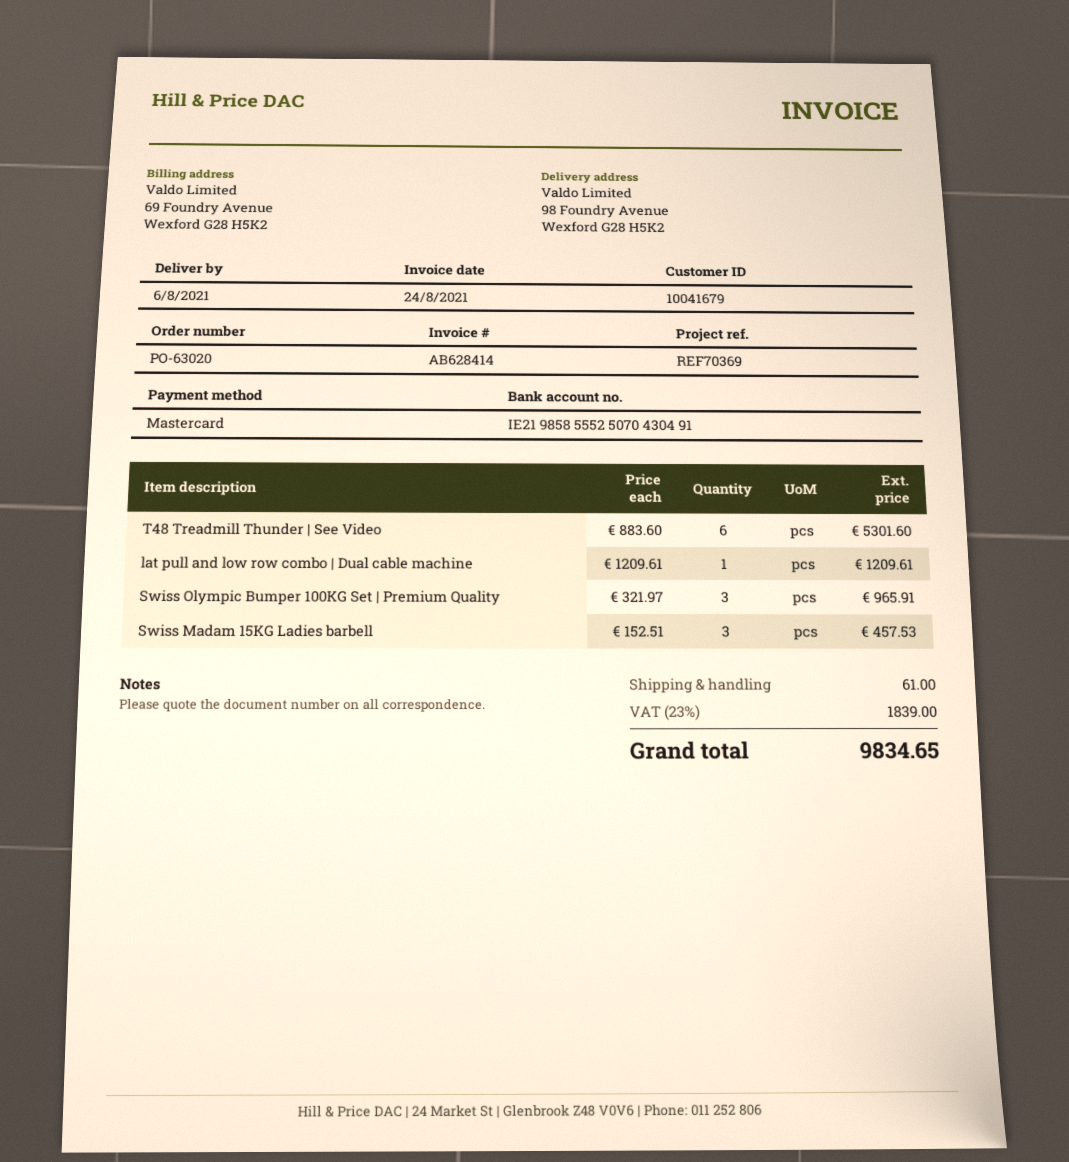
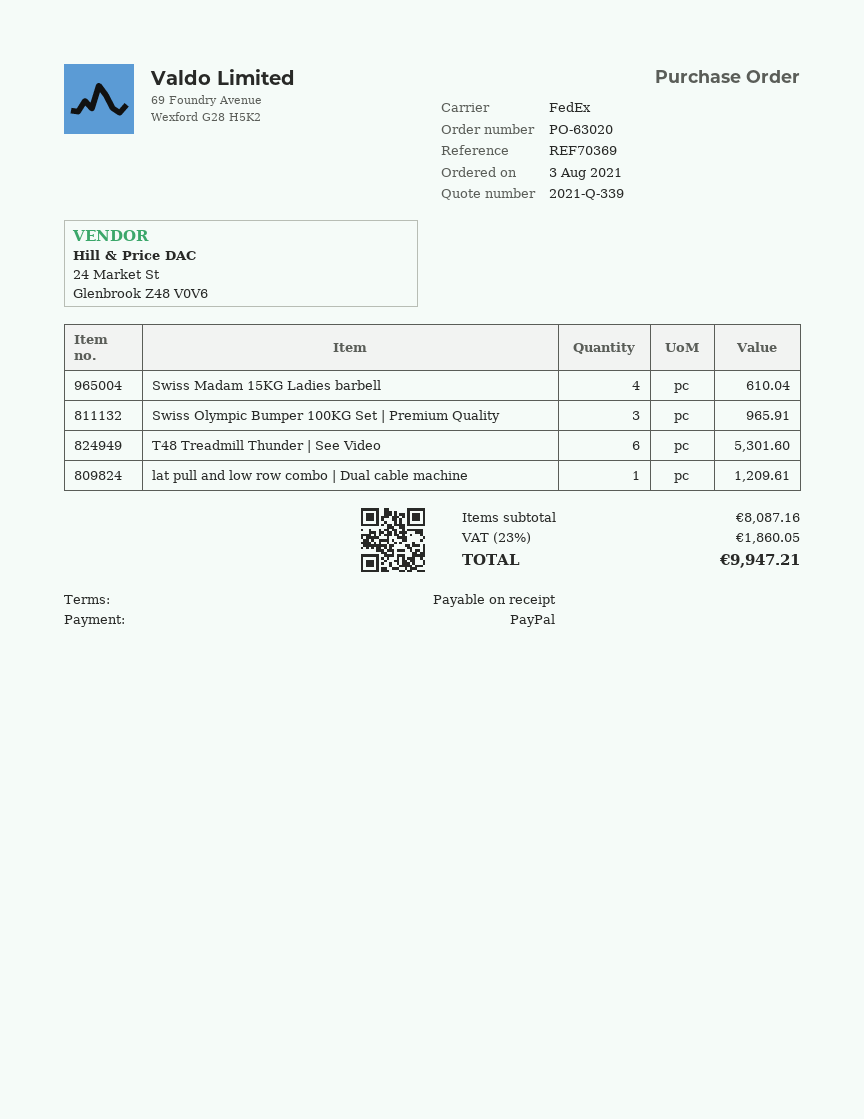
payment method: Mastercard -> PayPal
Swiss Madam 15KG Ladies barbell: 3 for 457.53 -> 4 for 610.04
shipping: 61.00 -> none
tax: 23% = 1839.00 -> 23% = 1860.05
total: 9834.65 -> 9947.21

